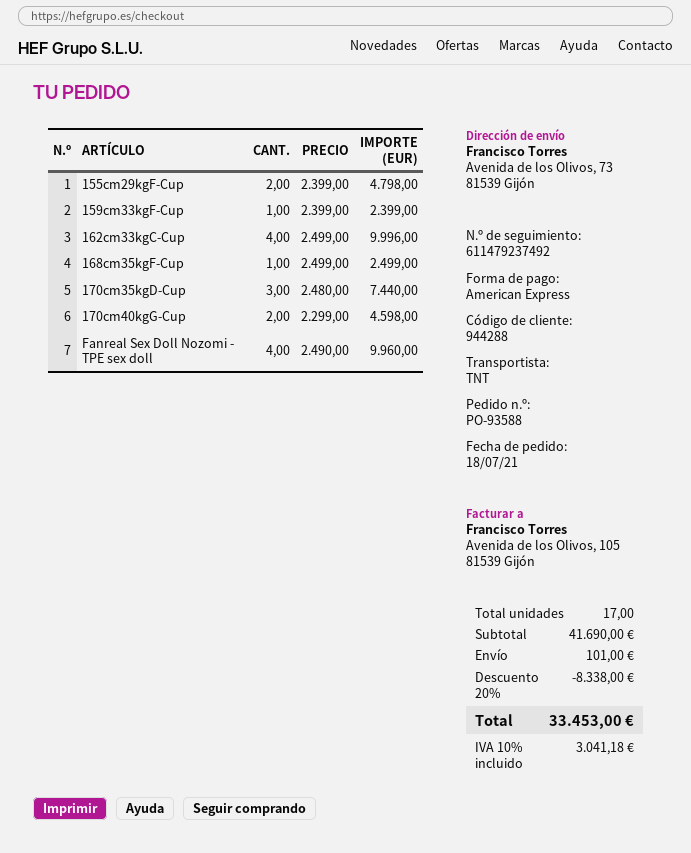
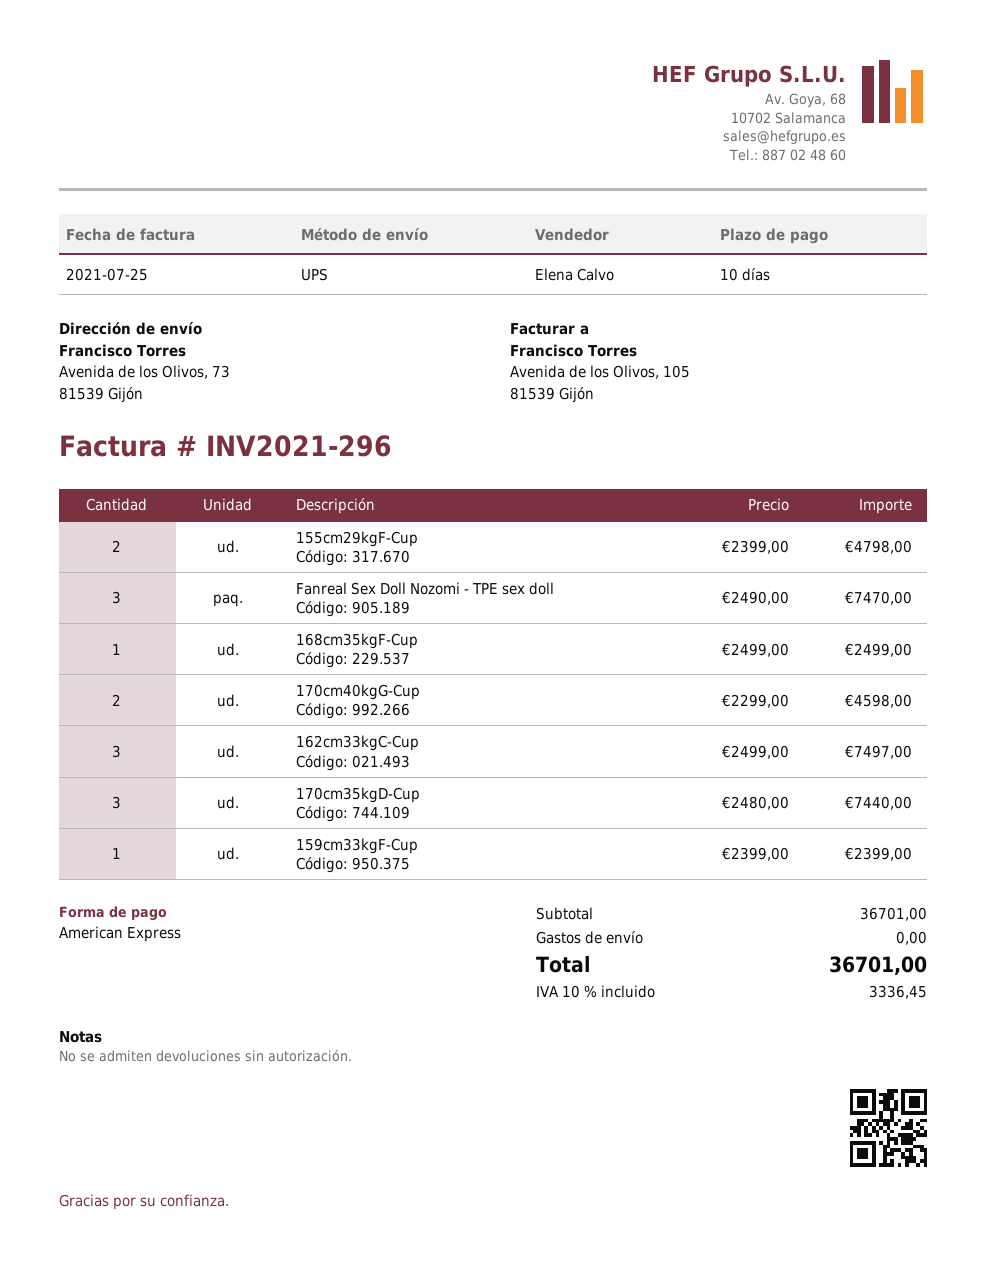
shipping method: TNT -> UPS
162cm33kgC-Cup: 4 x 2499.00 = 9996.00 -> 3 x 2499.00 = 7497.00
Fanreal Sex Doll Nozomi - TPE sex doll: 4 x 2490.00 = 9960.00 -> 3 x 2490.00 = 7470.00
subtotal: 41690.00 -> 36701.00
discount: 20% = 8338.00 -> none
shipping: 101.00 -> 0.00
tax: 10% = 3041.18 -> 10% = 3336.45
total: 33453.00 -> 36701.00

